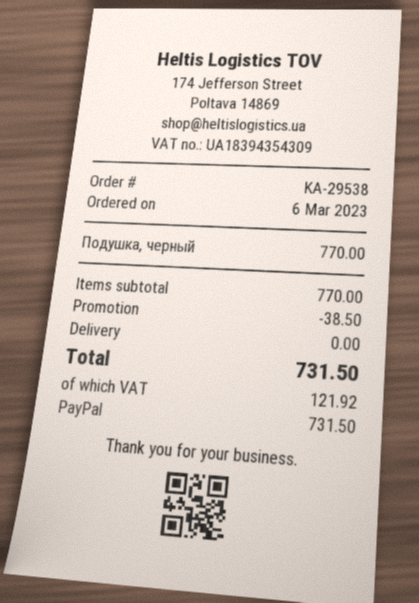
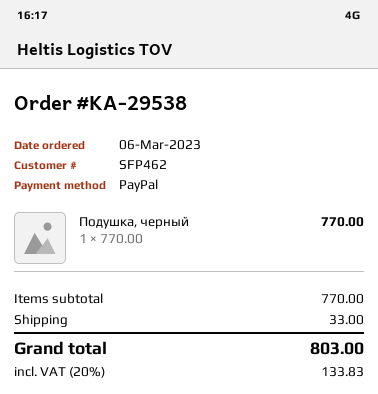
discount: 38.50 -> none
shipping: 0.00 -> 33.00
tax: 121.92 -> 133.83
total: 731.50 -> 803.00

